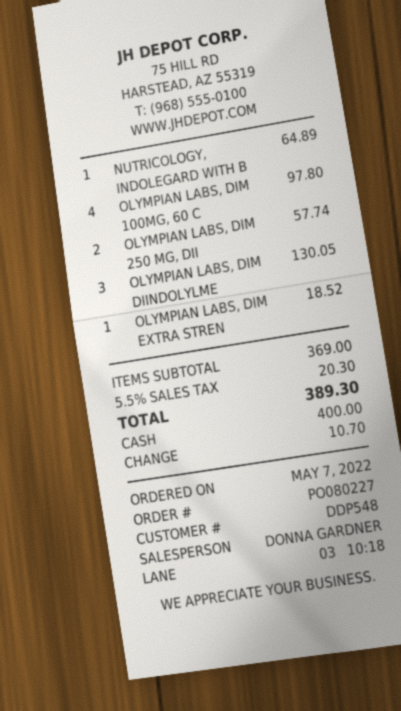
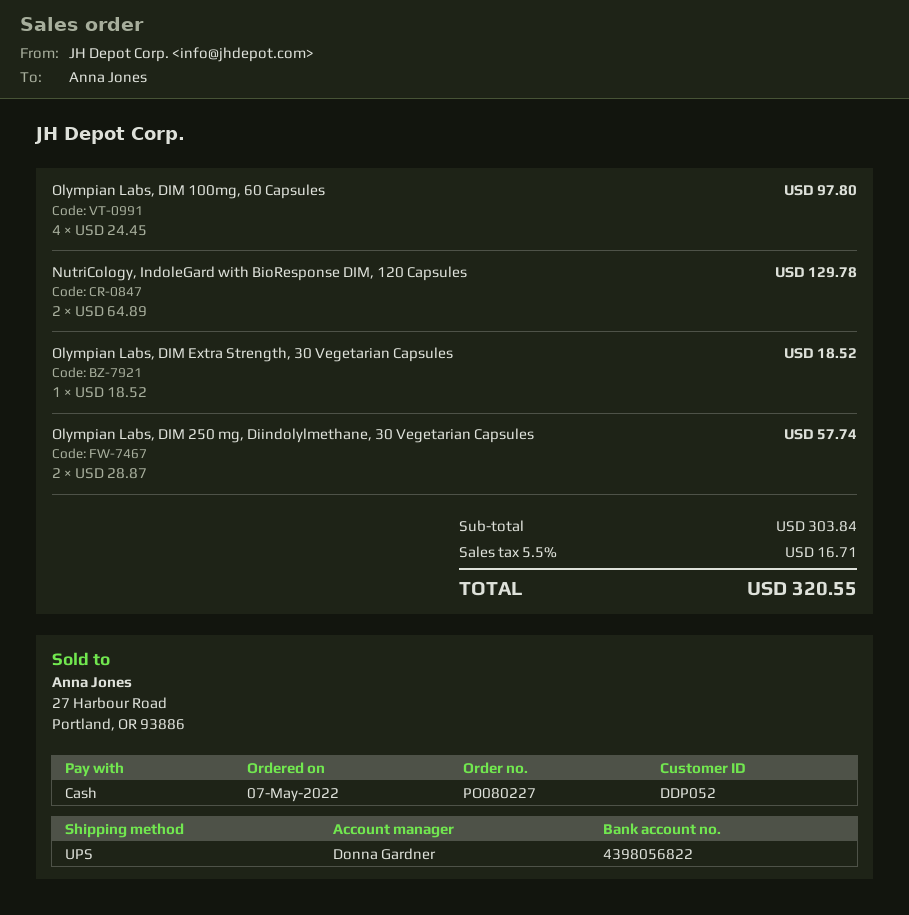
customer number: DDP548 -> DDP052
NUTRICOLOGY, INDOLEGARD WITH B: 1 for 64.89 -> 2 for 129.78
OLYMPIAN LABS, DIM DIINDOLYLME: 3 for 130.05 -> none
subtotal: 369.00 -> 303.84
tax: 5.5% = 20.30 -> 5.5% = 16.71
total: 389.30 -> 320.55

